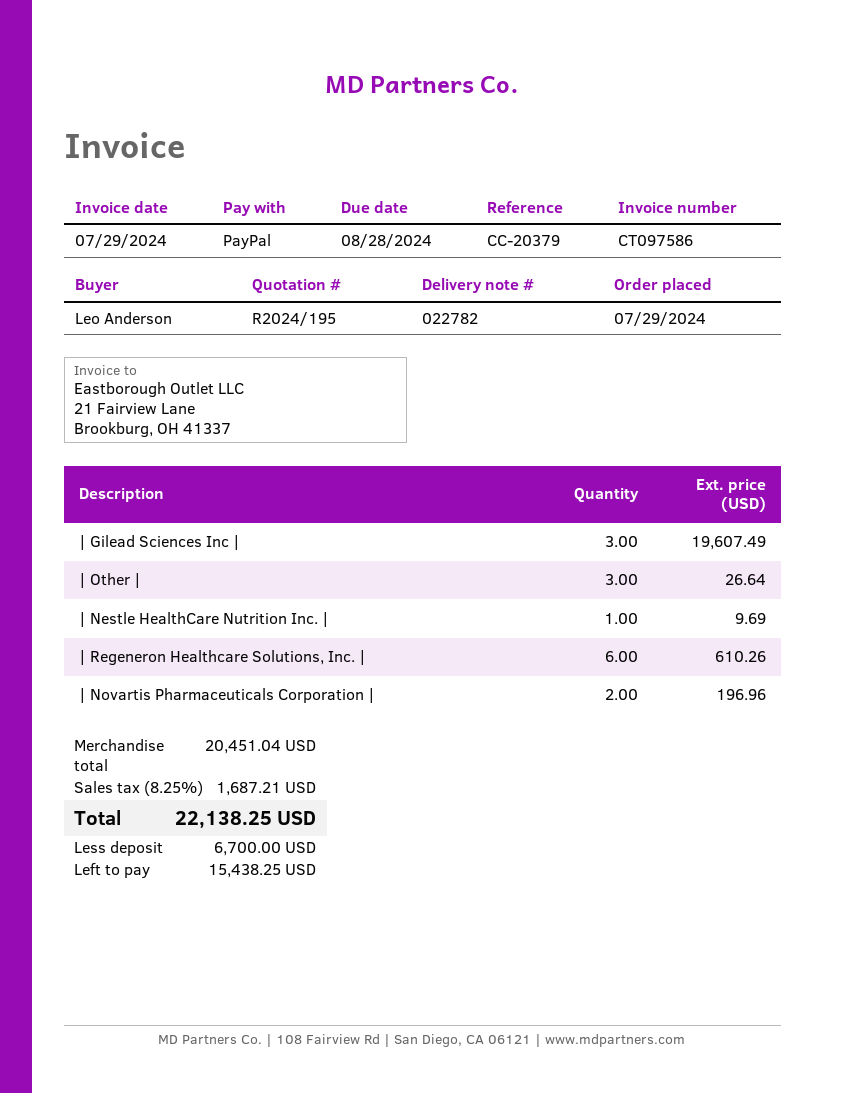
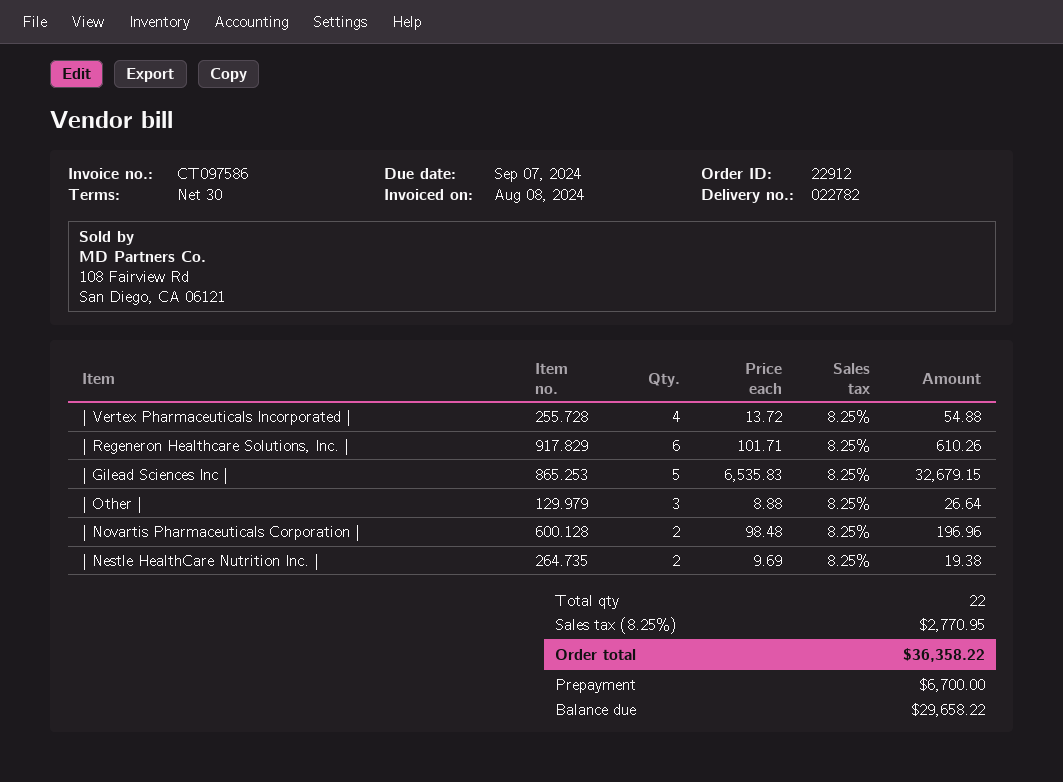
invoice date: 2024-07-29 -> 2024-08-08
due date: 2024-08-28 -> 2024-09-07
| Gilead Sciences Inc |: 3 for 19607.49 -> 5 for 32679.15
| Nestle HealthCare Nutrition Inc. |: 1 for 9.69 -> 2 for 19.38
| Vertex Pharmaceuticals Incorporated |: none -> 4 for 54.88
tax: 8.25% = 1687.21 -> 8.25% = 2770.95
total: 22138.25 -> 36358.22
balance: 15438.25 -> 29658.22

